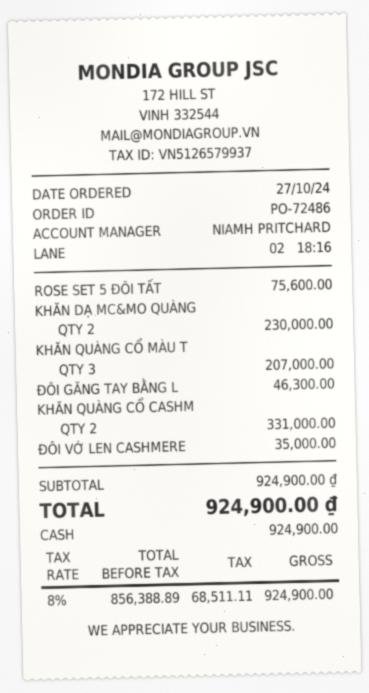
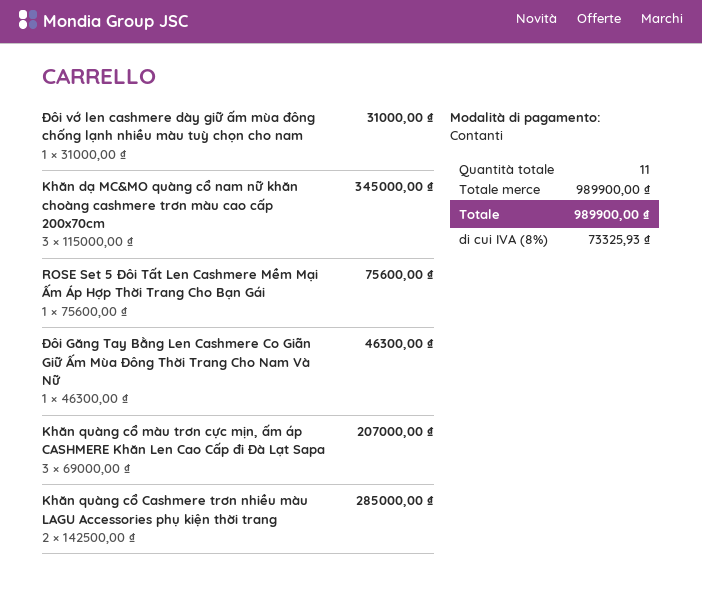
KHĂN DẠ MC&MO QUÀNG: 2 for 230000.00 -> 3 for 345000.00
KHĂN QUÀNG CỔ CASHM: 2 for 331000.00 -> 2 for 285000.00
ĐÔI VỚ LEN CASHMERE: 1 for 35000.00 -> 1 for 31000.00
subtotal: 924900.00 -> 989900.00
tax: 8% = 68511.11 -> 8% = 73325.93
total: 924900.00 -> 989900.00

